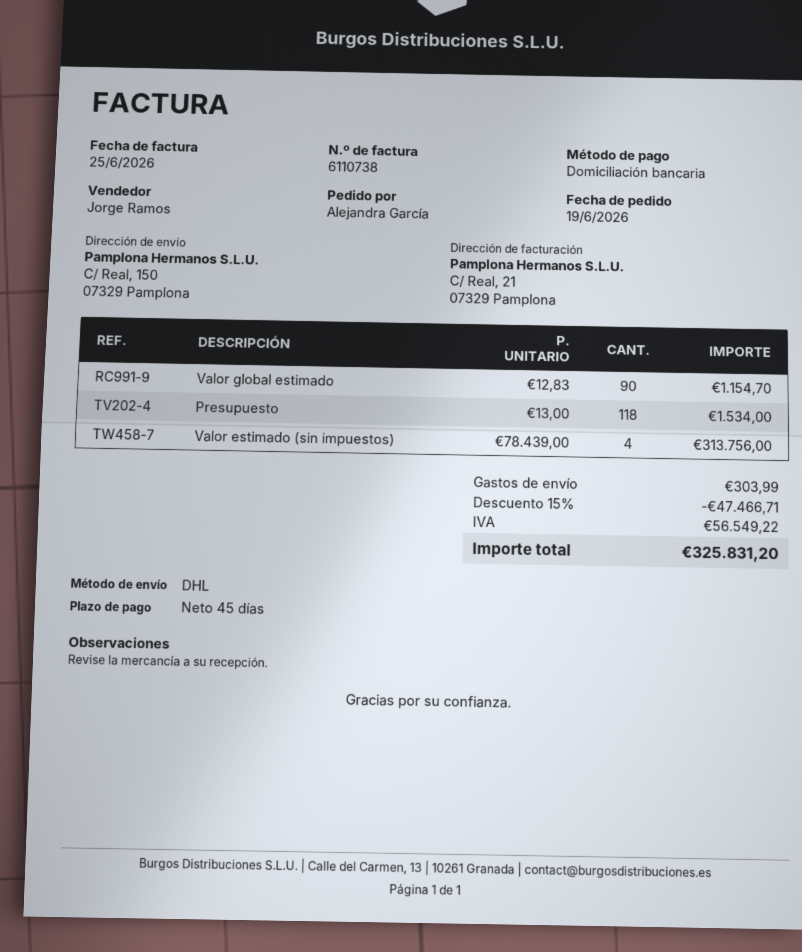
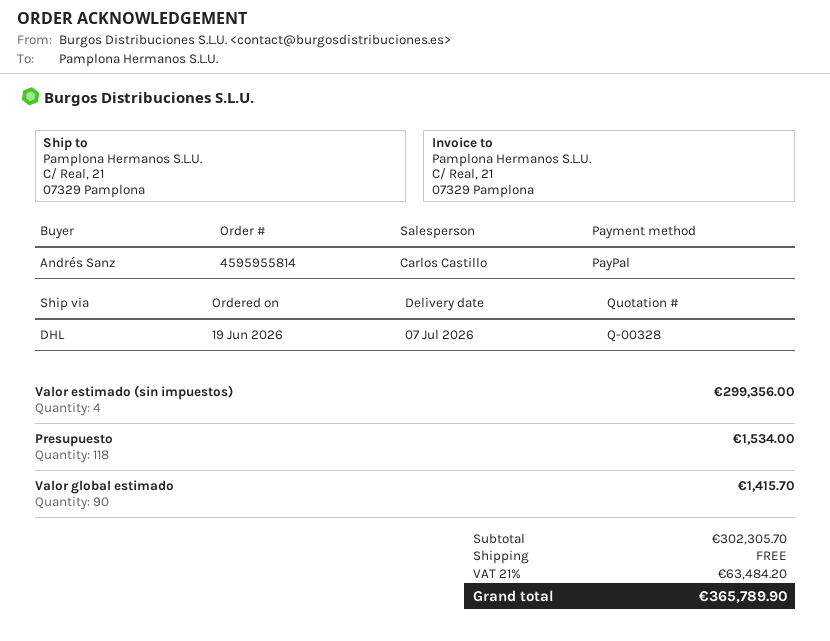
ordered by: Alejandra García -> Andrés Sanz
sales rep: Jorge Ramos -> Carlos Castillo
payment method: direct debit -> PayPal
ship to: C/ Real, 150, 07329 Pamplona -> C/ Real, 21, 07329 Pamplona
Valor global estimado: 90 for 1154.70 -> 90 for 1415.70
Valor estimado (sin impuestos): 4 for 313756.00 -> 4 for 299356.00
discount: 15% = 47466.71 -> none
shipping: 303.99 -> 0.00
tax: 56549.22 -> 63484.20
total: 325831.20 -> 365789.90

